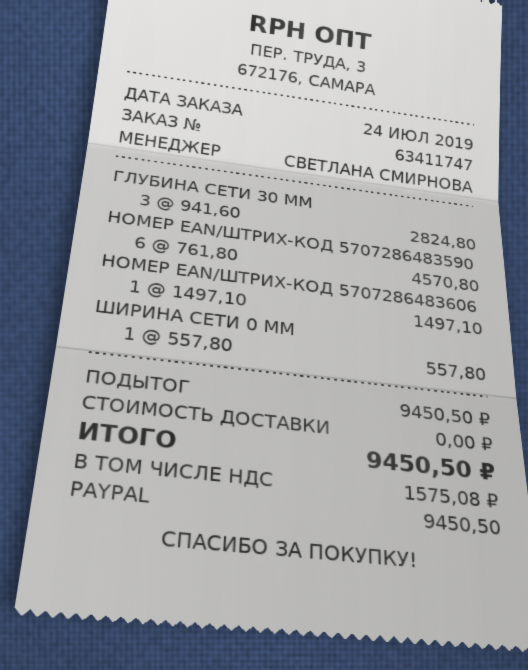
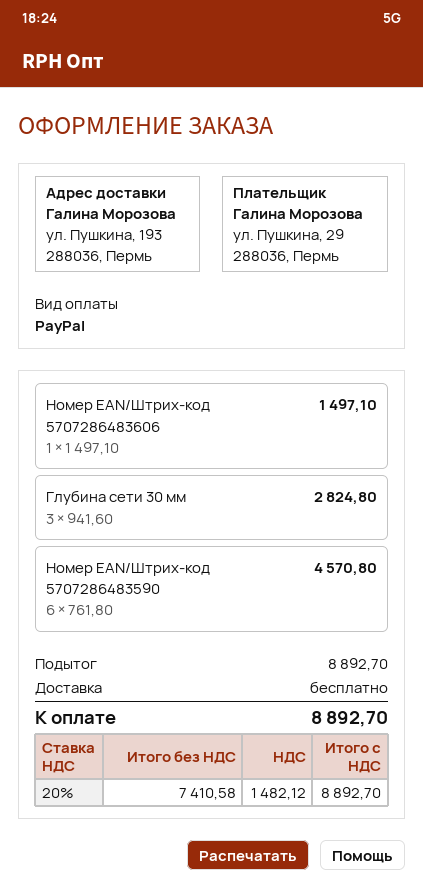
ШИРИНА СЕТИ 0 ММ: 1 x 557.80 = 557.80 -> none
subtotal: 9450.50 -> 8892.70
tax: 1575.08 -> 1482.12
total: 9450.50 -> 8892.70

